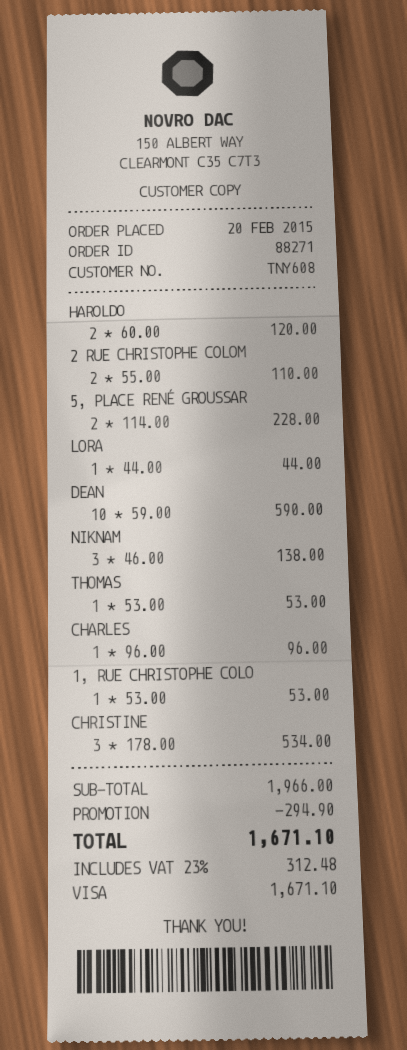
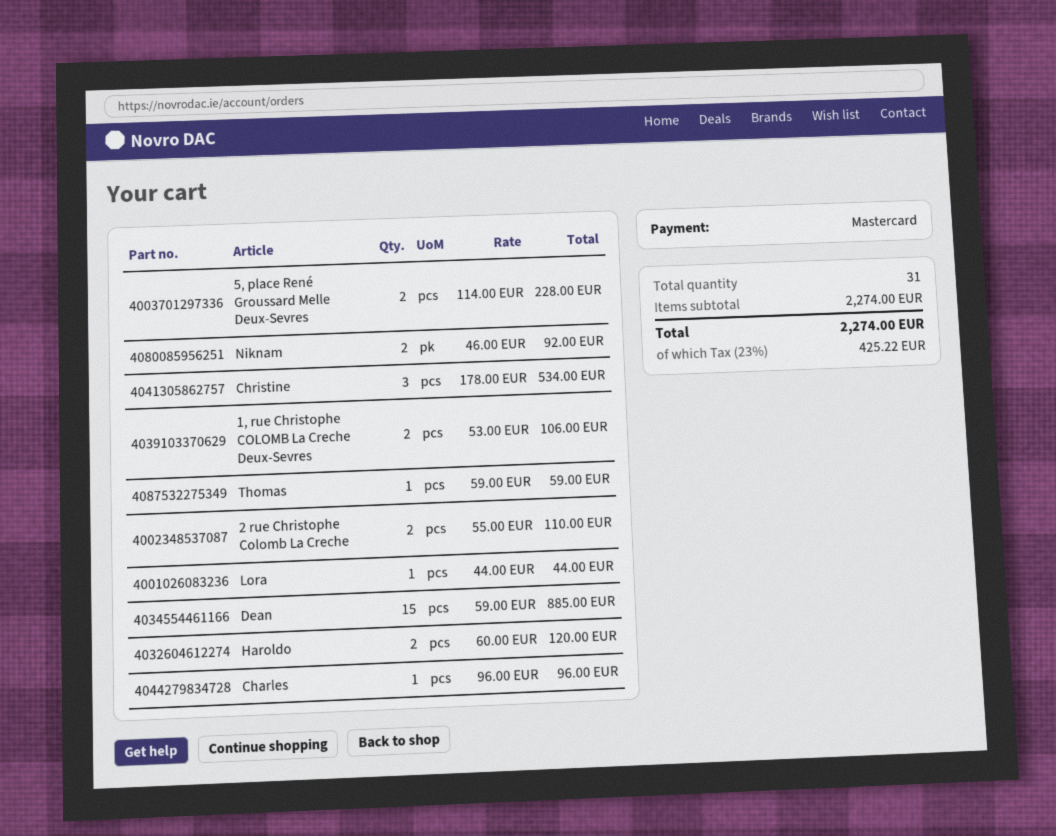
payment method: Visa -> Mastercard
DEAN: 10 x 59.00 = 590.00 -> 15 x 59.00 = 885.00
NIKNAM: 3 x 46.00 = 138.00 -> 2 x 46.00 = 92.00
THOMAS: 1 x 53.00 = 53.00 -> 1 x 59.00 = 59.00
1, RUE CHRISTOPHE COLO: 1 x 53.00 = 53.00 -> 2 x 53.00 = 106.00
subtotal: 1966.00 -> 2274.00
discount: 294.90 -> none
tax: 23% = 312.48 -> 23% = 425.22
total: 1671.10 -> 2274.00

